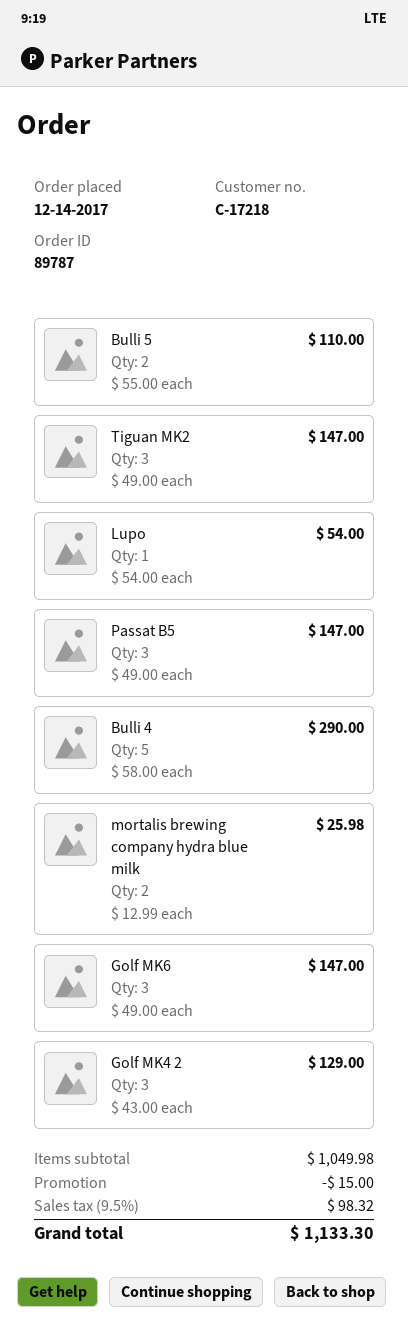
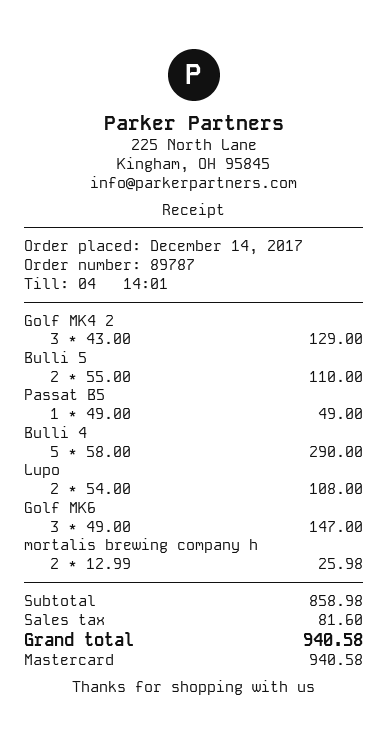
Tiguan MK2: 3 x 49.00 = 147.00 -> none
Lupo: 1 x 54.00 = 54.00 -> 2 x 54.00 = 108.00
Passat B5: 3 x 49.00 = 147.00 -> 1 x 49.00 = 49.00
subtotal: 1049.98 -> 858.98
discount: 15.00 -> none
tax: 98.32 -> 81.60
total: 1133.30 -> 940.58

